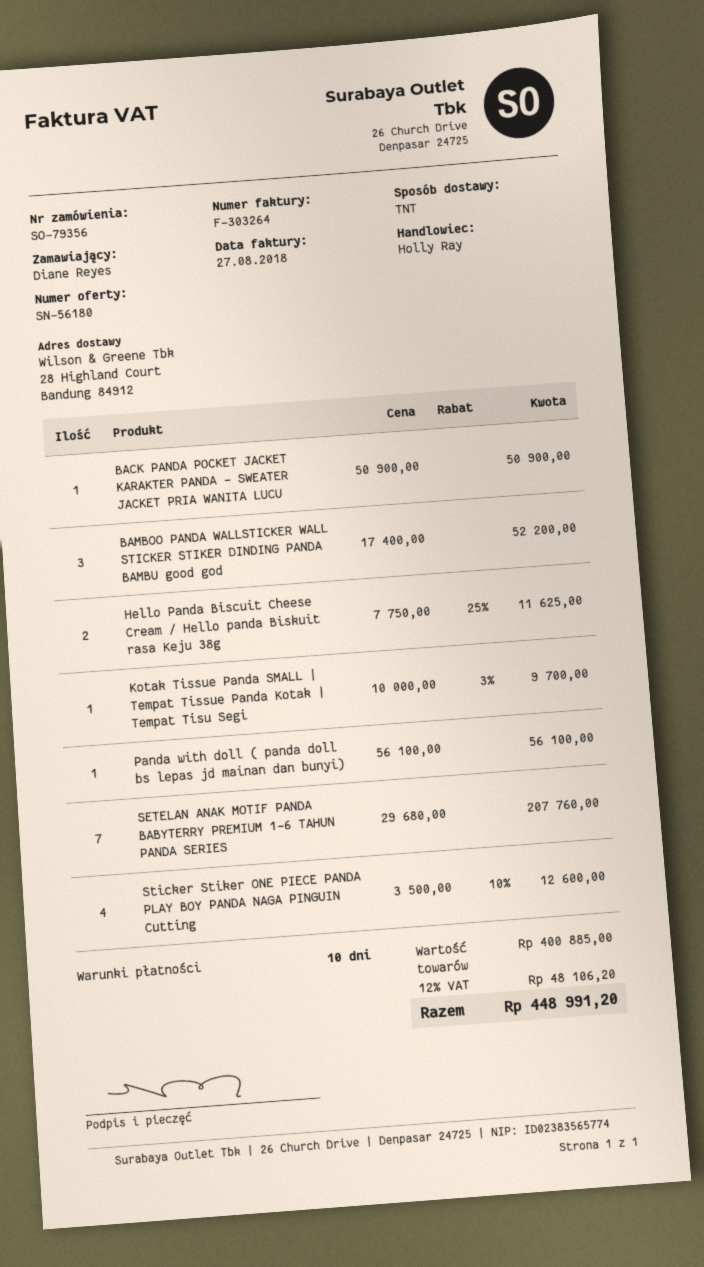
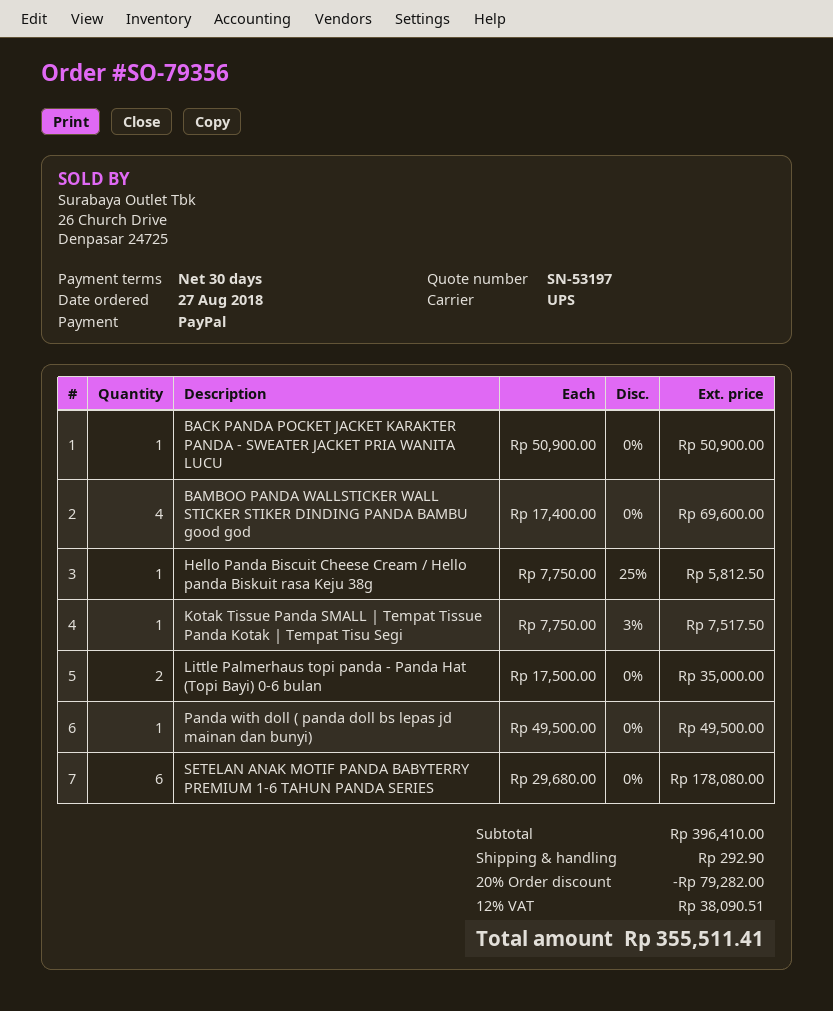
quote number: SN-56180 -> SN-53197
payment terms: 10 days -> 30 days
shipping method: TNT -> UPS
BAMBOO PANDA WALLSTICKER WALL STICKER STIKER DINDING PANDA BAMBU good god: 3 x 17400.00 = 52200.00 -> 4 x 17400.00 = 69600.00
Hello Panda Biscuit Cheese Cream / Hello panda Biskuit rasa Keju 38g: 2 x 7750.00 - 25% = 11625.00 -> 1 x 7750.00 - 25% = 5812.50
Kotak Tissue Panda SMALL | Tempat Tissue Panda Kotak | Tempat Tisu Segi: 1 x 10000.00 - 3% = 9700.00 -> 1 x 7750.00 - 3% = 7517.50
Panda with doll ( panda doll bs lepas jd mainan dan bunyi): 1 x 56100.00 = 56100.00 -> 1 x 49500.00 = 49500.00
SETELAN ANAK MOTIF PANDA BABYTERRY PREMIUM 1-6 TAHUN PANDA SERIES: 7 x 29680.00 = 207760.00 -> 6 x 29680.00 = 178080.00
Sticker Stiker ONE PIECE PANDA PLAY BOY PANDA NAGA PINGUIN Cutting: 4 x 3500.00 - 10% = 12600.00 -> none
Little Palmerhaus topi panda - Panda Hat (Topi Bayi) 0-6 bulan: none -> 2 x 17500.00 = 35000.00
subtotal: 400885.00 -> 396410.00
discount: none -> 20% = 79282.00
shipping: none -> 292.90
tax: 12% = 48106.20 -> 12% = 38090.51
total: 448991.20 -> 355511.41

